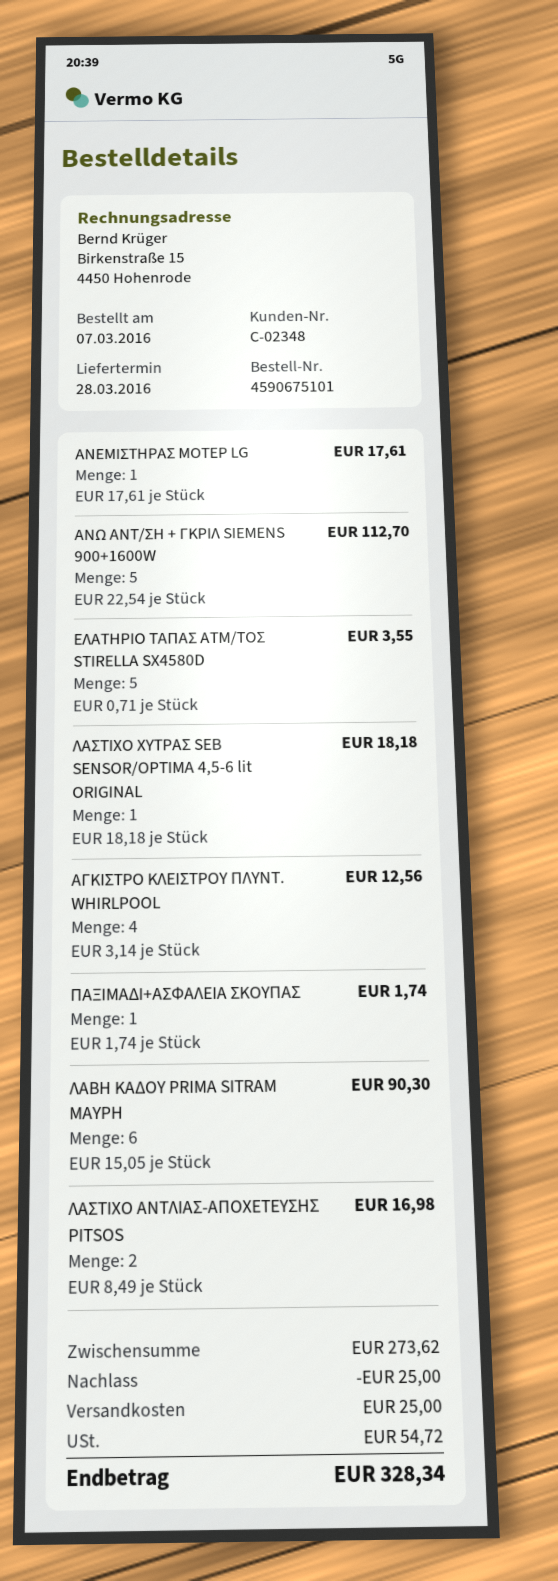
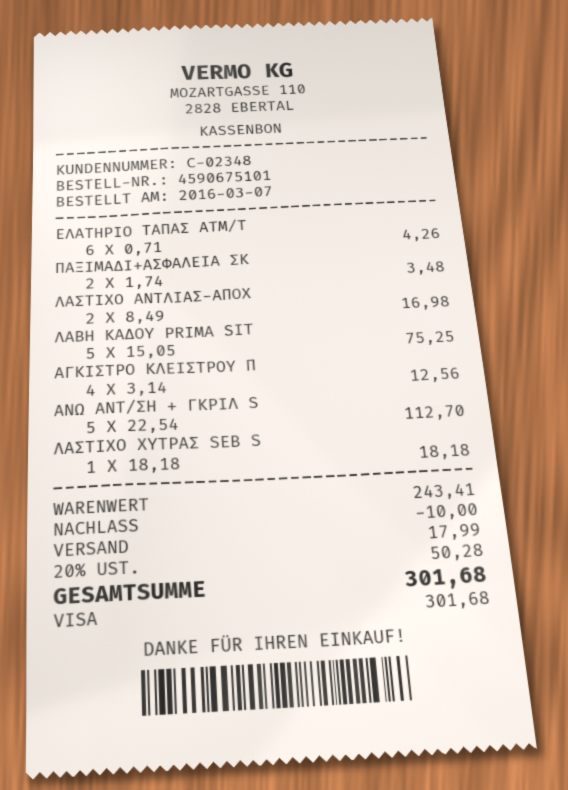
ΑΝΕΜΙΣΤΗΡΑΣ MOTEΡ LG: 1 x 17.61 = 17.61 -> none
ΕΛΑΤΗΡΙΟ ΤΑΠΑΣ ΑΤΜ/ΤΟΣ STIRELLA SX4580D: 5 x 0.71 = 3.55 -> 6 x 0.71 = 4.26
ΠΑΞΙΜΑΔΙ+ΑΣΦΑΛΕΙΑ ΣΚΟΥΠΑΣ: 1 x 1.74 = 1.74 -> 2 x 1.74 = 3.48
ΛΑΒΗ ΚΑΔΟΥ PRIMA SITRAM ΜΑΥΡΗ: 6 x 15.05 = 90.30 -> 5 x 15.05 = 75.25
subtotal: 273.62 -> 243.41
discount: 25.00 -> 10.00
shipping: 25.00 -> 17.99
tax: 54.72 -> 50.28
total: 328.34 -> 301.68

